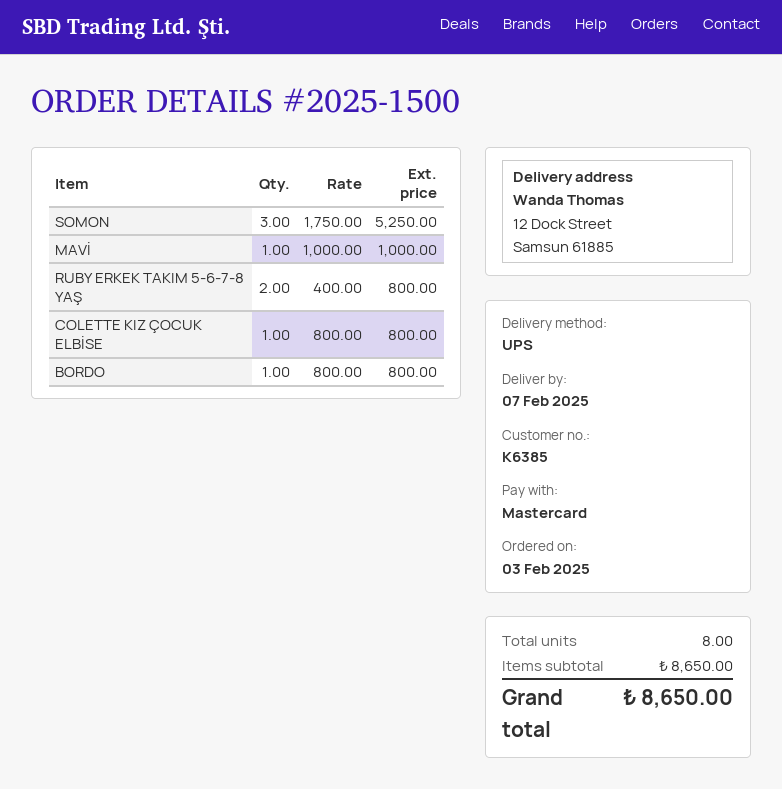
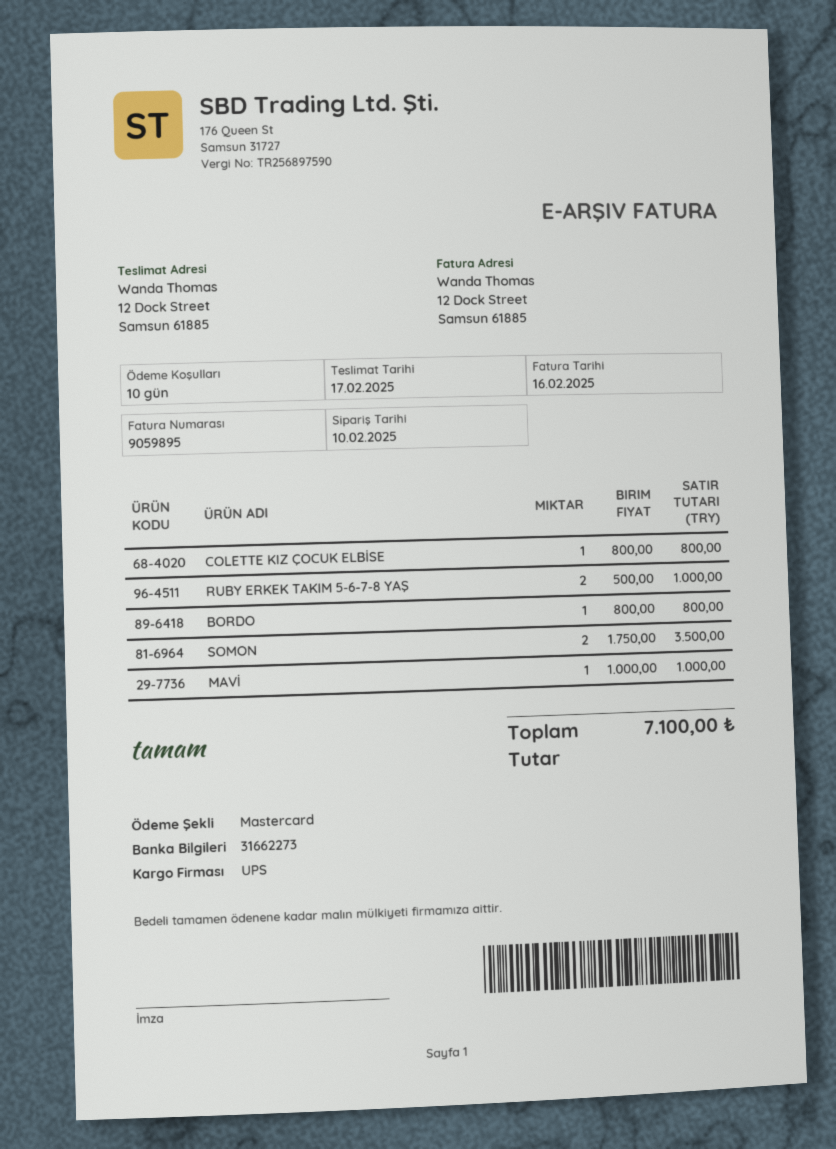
order date: 2025-02-03 -> 2025-02-10
delivery date: 2025-02-07 -> 2025-02-17
SOMON: 3 x 1750.00 = 5250.00 -> 2 x 1750.00 = 3500.00
RUBY ERKEK TAKIM 5-6-7-8 YAŞ: 2 x 400.00 = 800.00 -> 2 x 500.00 = 1000.00
total: 8650.00 -> 7100.00

